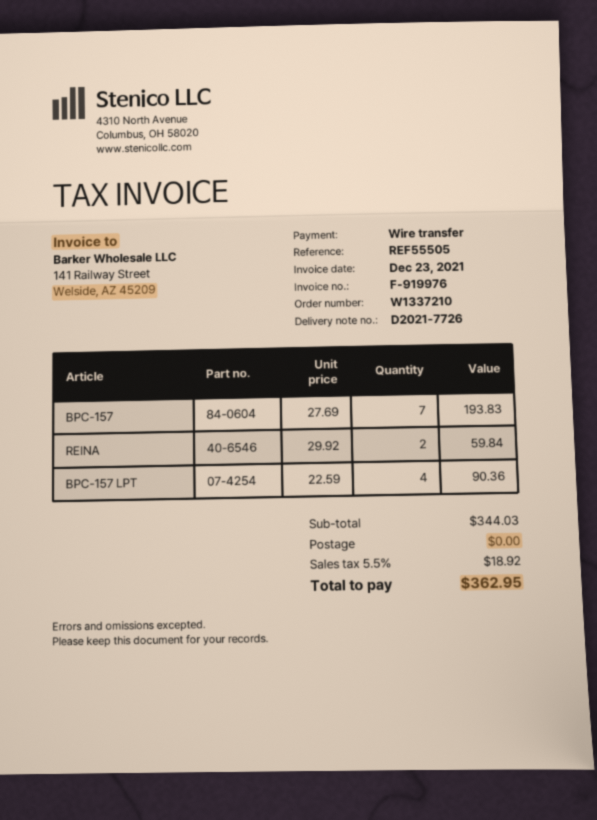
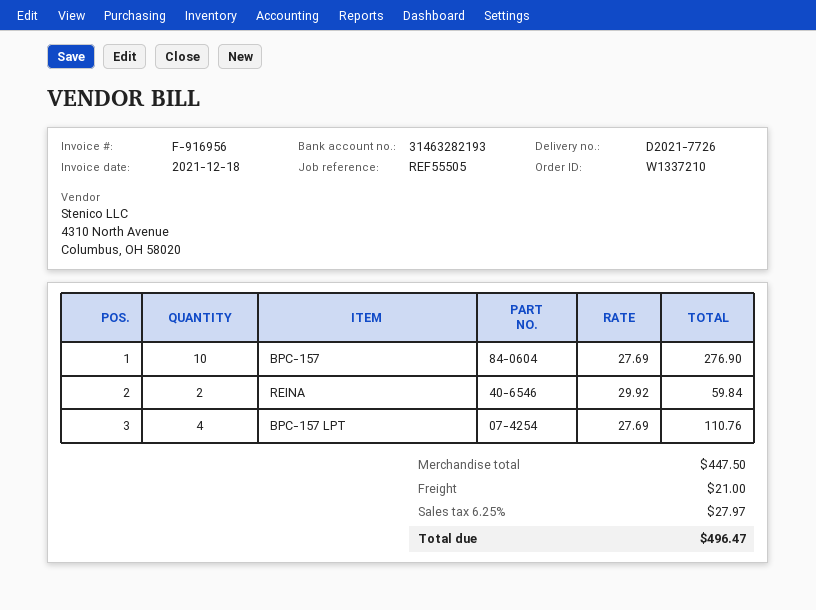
invoice number: F-919976 -> F-916956
invoice date: 2021-12-23 -> 2021-12-18
BPC-157: 7 x 27.69 = 193.83 -> 10 x 27.69 = 276.90
BPC-157 LPT: 4 x 22.59 = 90.36 -> 4 x 27.69 = 110.76
subtotal: 344.03 -> 447.50
shipping: 0.00 -> 21.00
tax: 5.5% = 18.92 -> 6.25% = 27.97
total: 362.95 -> 496.47

